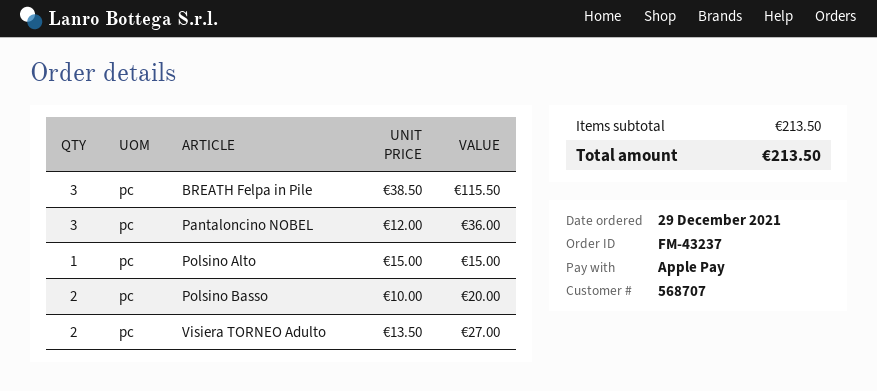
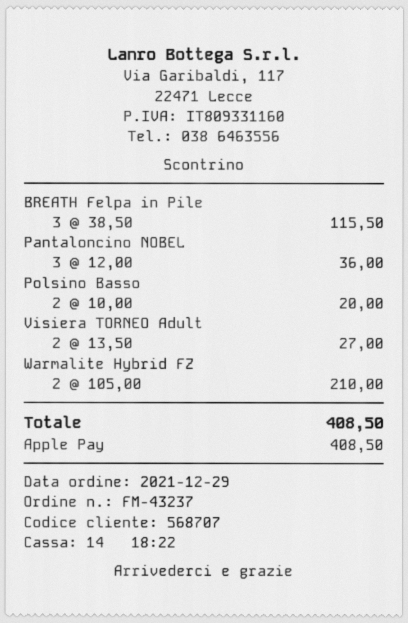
Polsino Alto: 1 x 15.00 = 15.00 -> none
Warmalite Hybrid FZ: none -> 2 x 105.00 = 210.00
total: 213.50 -> 408.50

